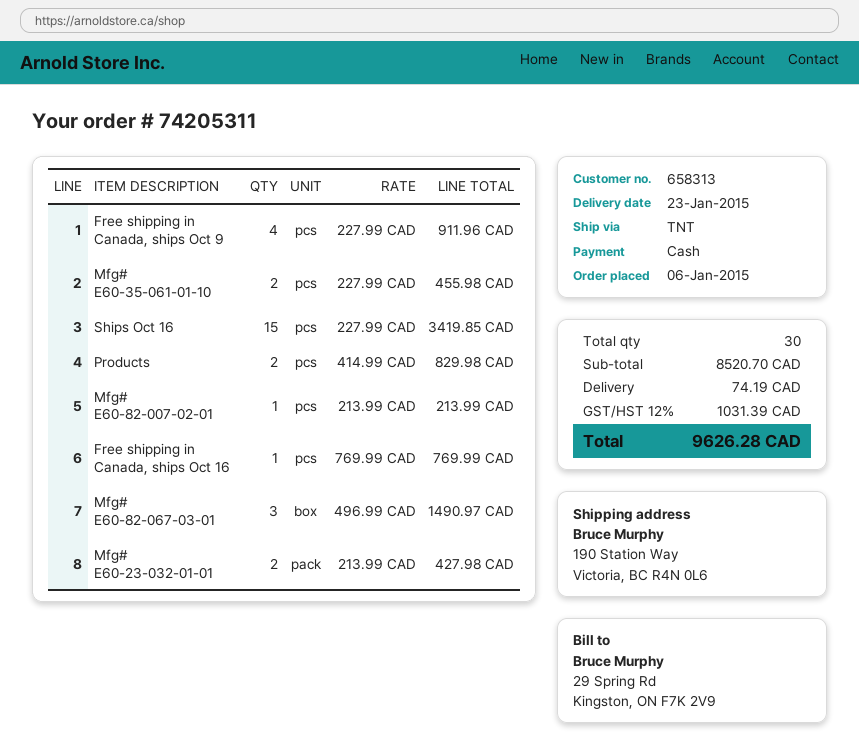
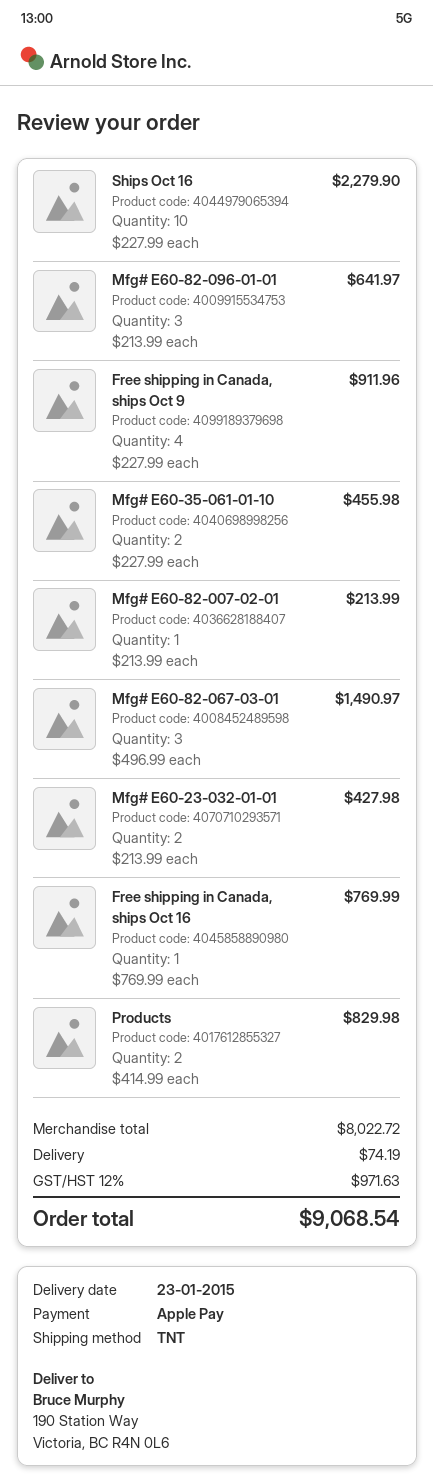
payment method: cash -> Apple Pay
Ships Oct 16: 15 x 227.99 = 3419.85 -> 10 x 227.99 = 2279.90
Mfg# E60-82-096-01-01: none -> 3 x 213.99 = 641.97
subtotal: 8520.70 -> 8022.72
tax: 12% = 1031.39 -> 12% = 971.63
total: 9626.28 -> 9068.54

